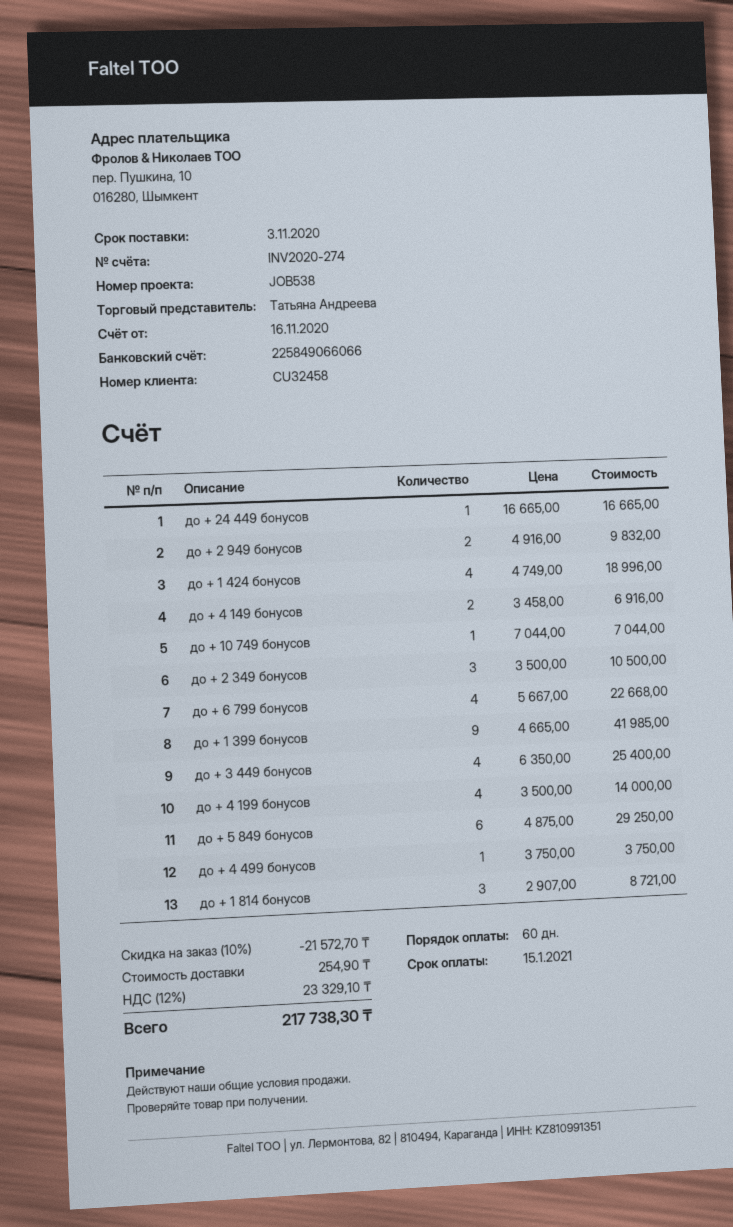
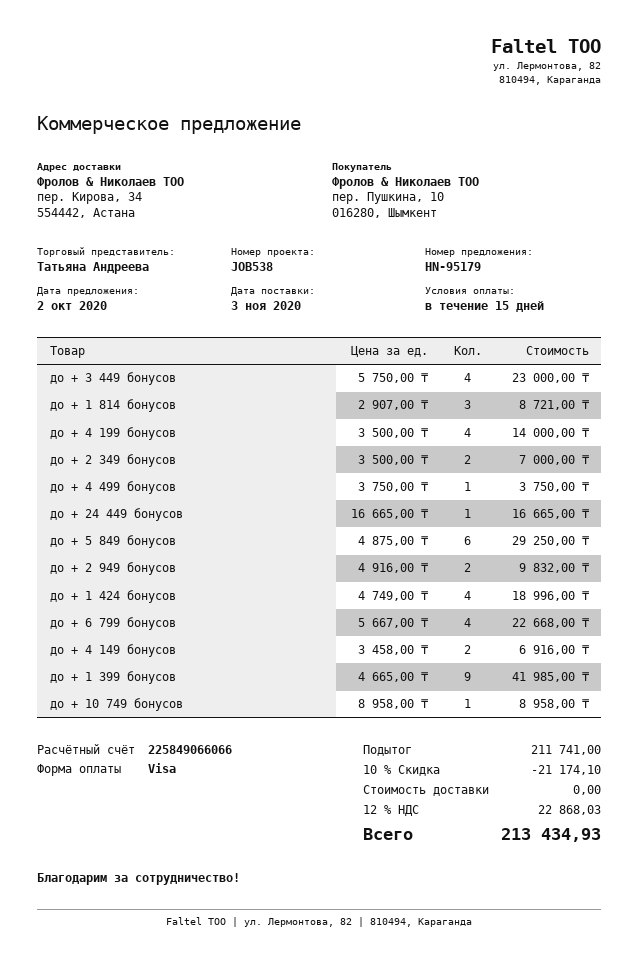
payment terms: 60 days -> 15 days
до + 10 749 бонусов: 1 x 7044.00 = 7044.00 -> 1 x 8958.00 = 8958.00
до + 2 349 бонусов: 3 x 3500.00 = 10500.00 -> 2 x 3500.00 = 7000.00
до + 3 449 бонусов: 4 x 6350.00 = 25400.00 -> 4 x 5750.00 = 23000.00
discount: 10% = 21572.70 -> 10% = 21174.10
shipping: 254.90 -> 0.00
tax: 12% = 23329.10 -> 12% = 22868.03
total: 217738.30 -> 213434.93

